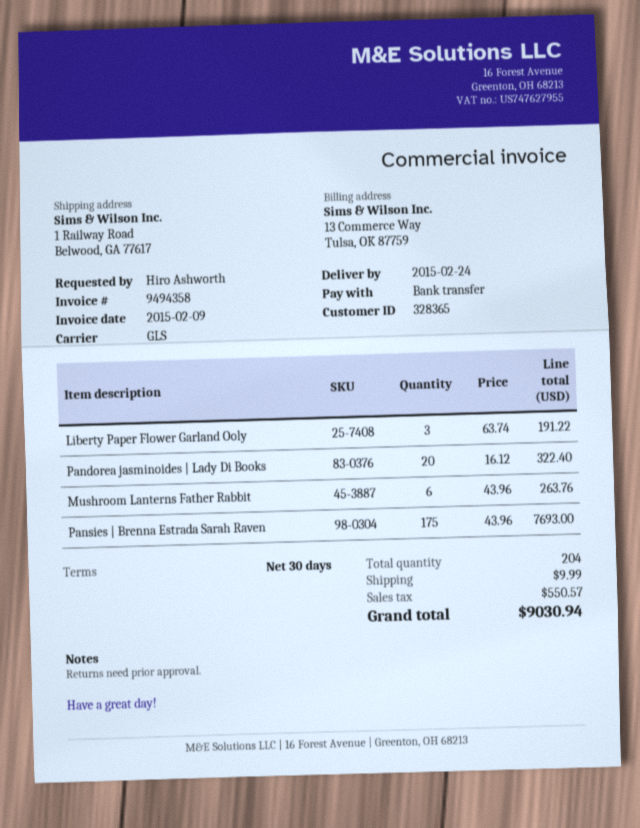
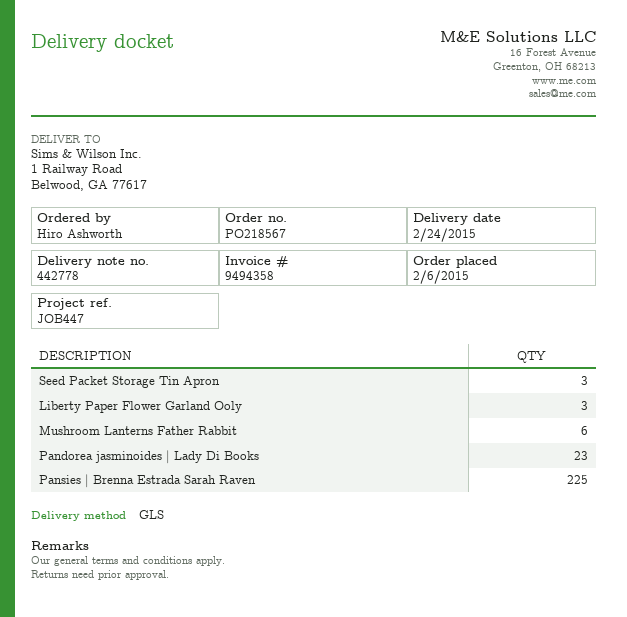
Pandorea jasminoides | Lady Di Books: 20 -> 23
Pansies | Brenna Estrada Sarah Raven: 175 -> 225
Seed Packet Storage Tin Apron: none -> 3

